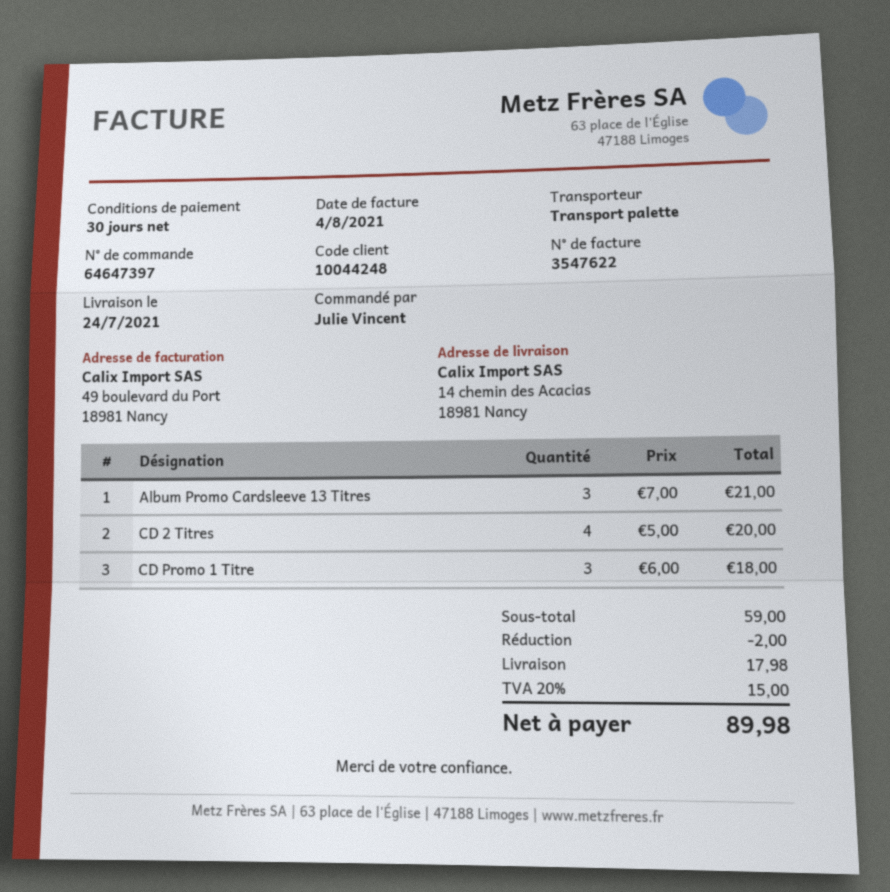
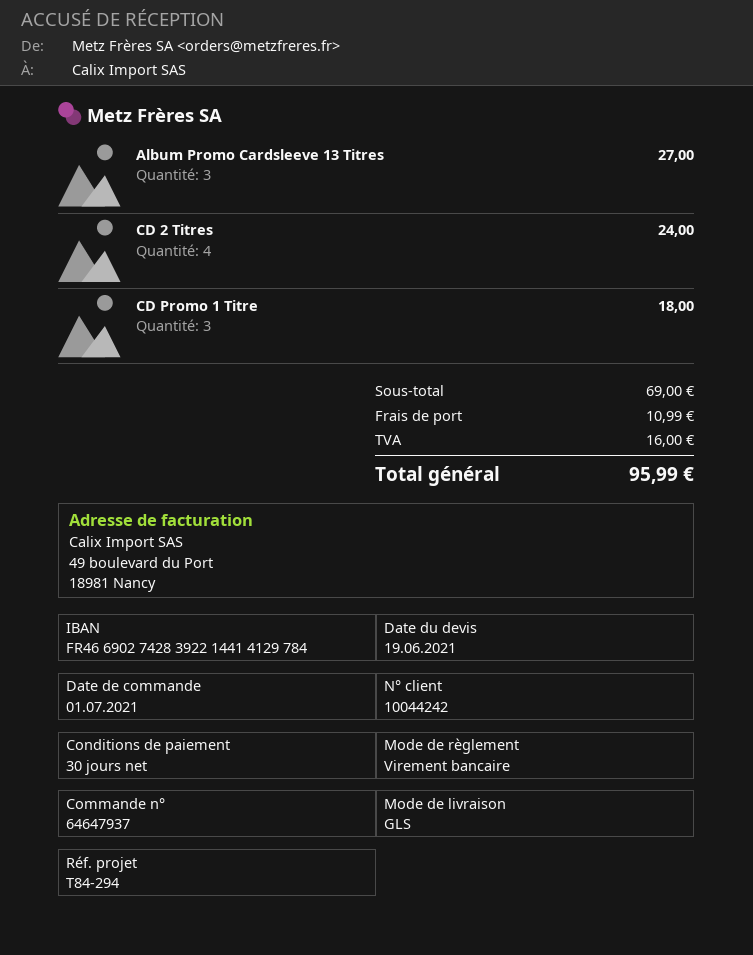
order number: 64647397 -> 64647937
customer number: 10044248 -> 10044242
shipping method: pallet freight -> GLS
Album Promo Cardsleeve 13 Titres: 3 for 21.00 -> 3 for 27.00
CD 2 Titres: 4 for 20.00 -> 4 for 24.00
subtotal: 59.00 -> 69.00
discount: 2.00 -> none
shipping: 17.98 -> 10.99
tax: 15.00 -> 16.00
total: 89.98 -> 95.99

